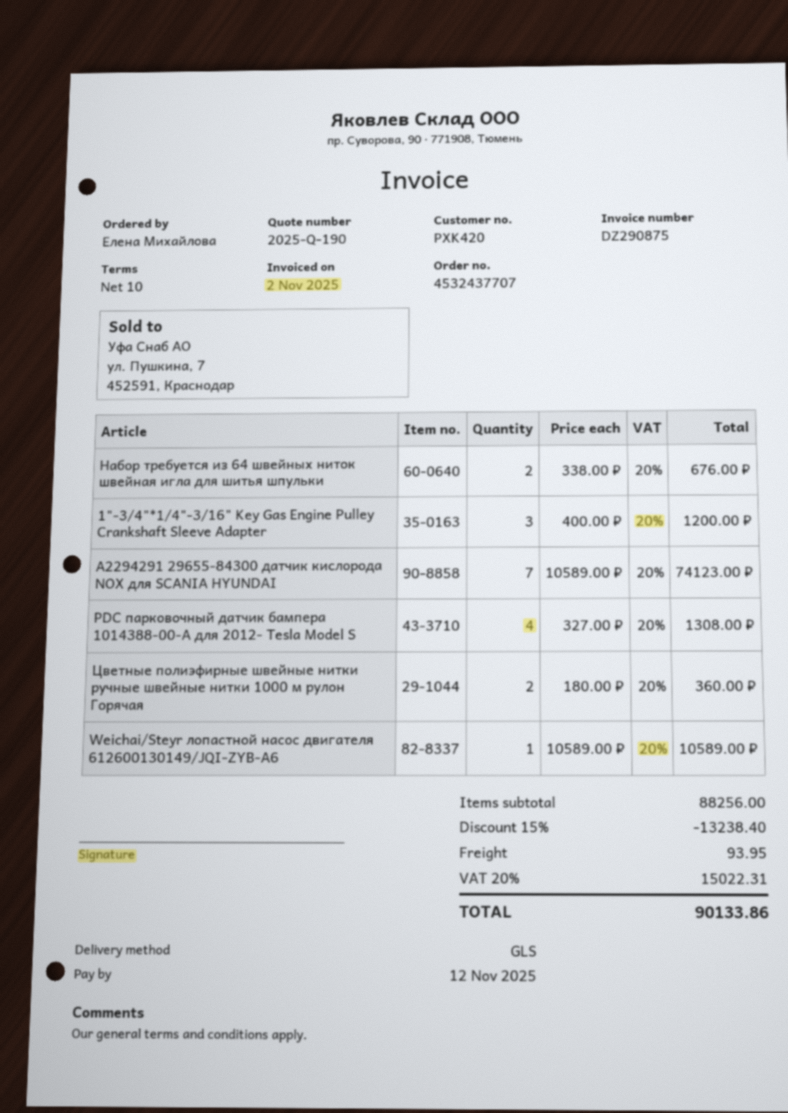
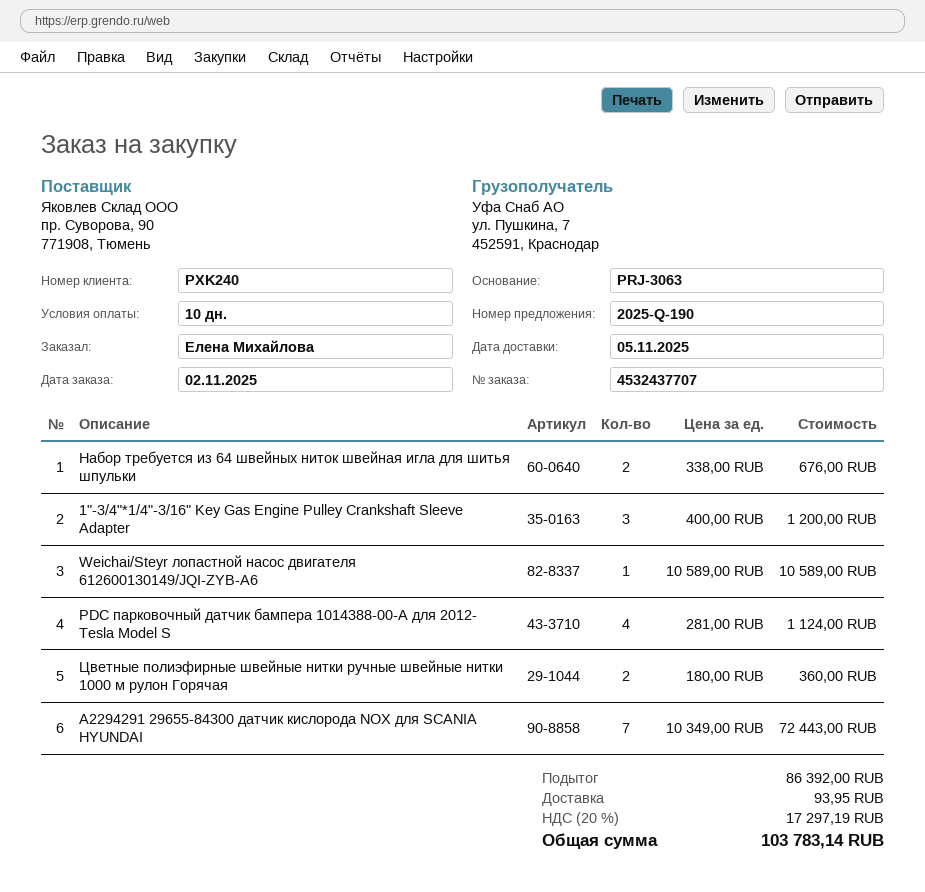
customer number: PXK420 -> PXK240
A2294291 29655-84300 датчик кислорода NOX для SCANIA HYUNDAI: 7 x 10589.00 = 74123.00 -> 7 x 10349.00 = 72443.00
PDC парковочный датчик бампера 1014388-00-A для 2012- Tesla Model S: 4 x 327.00 = 1308.00 -> 4 x 281.00 = 1124.00
subtotal: 88256.00 -> 86392.00
discount: 15% = 13238.40 -> none
tax: 20% = 15022.31 -> 20% = 17297.19
total: 90133.86 -> 103783.14

